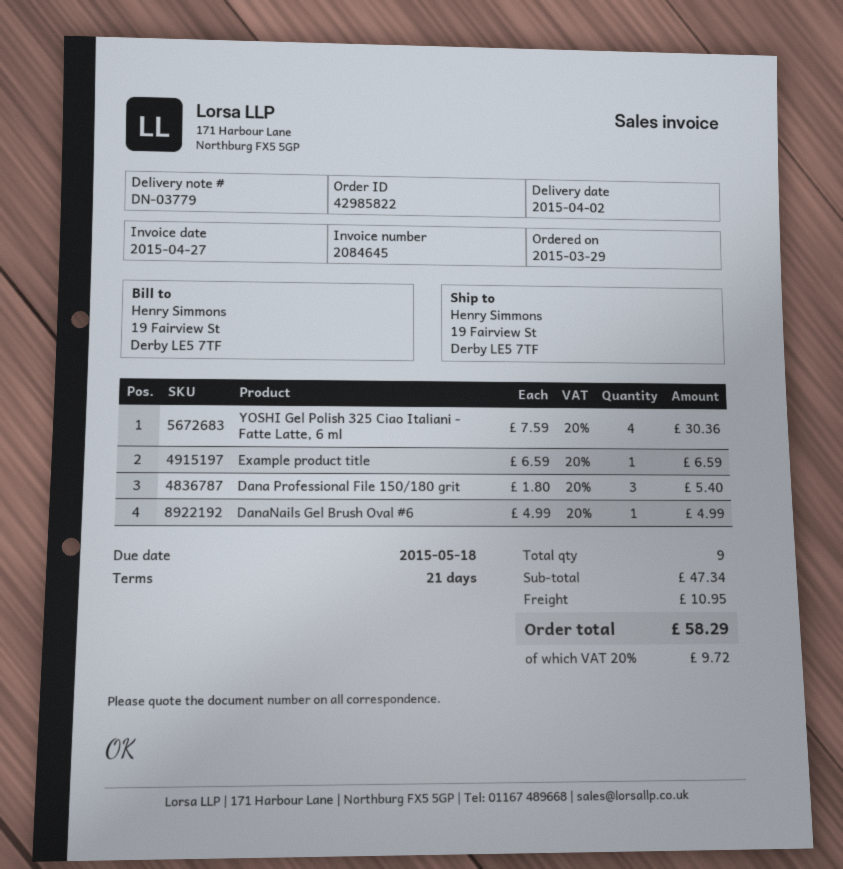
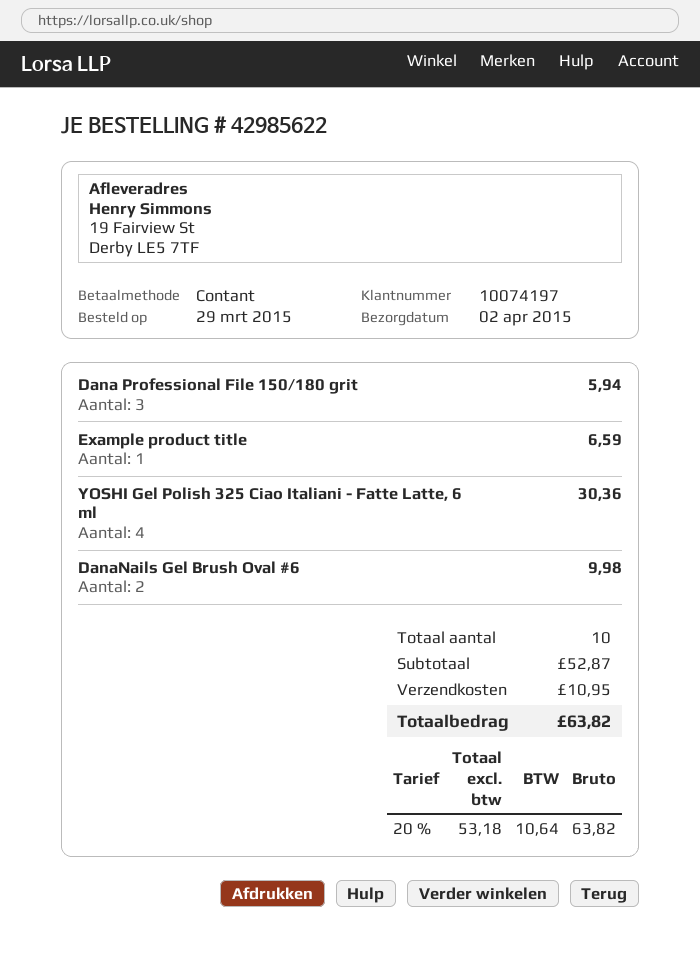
order number: 42985822 -> 42985622
Dana Professional File 150/180 grit: 3 for 5.40 -> 3 for 5.94
DanaNails Gel Brush Oval #6: 1 for 4.99 -> 2 for 9.98
total quantity: 9 -> 10
subtotal: 47.34 -> 52.87
tax: 20% = 9.72 -> 20% = 10.64
total: 58.29 -> 63.82

